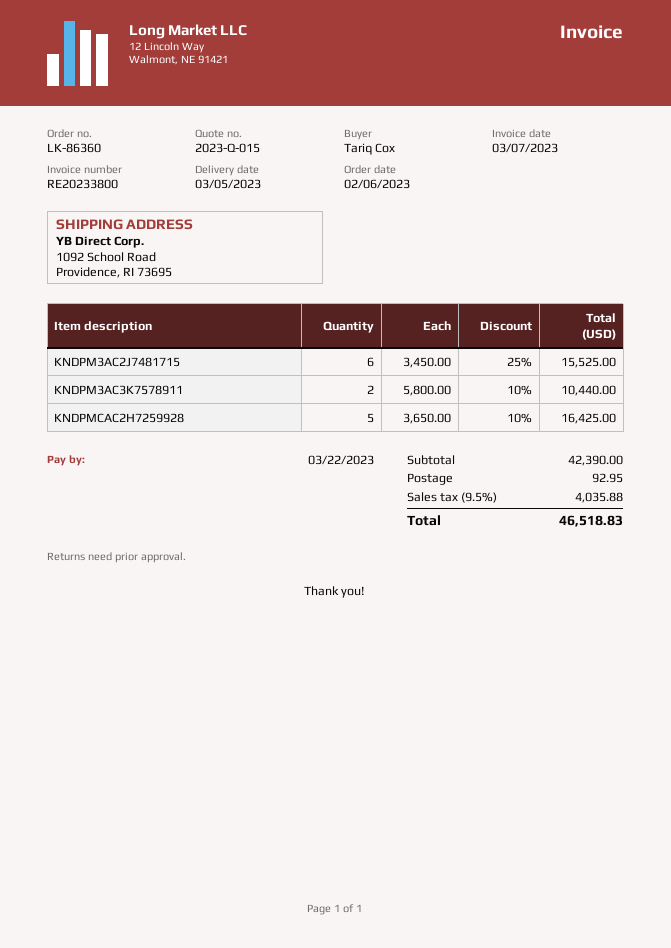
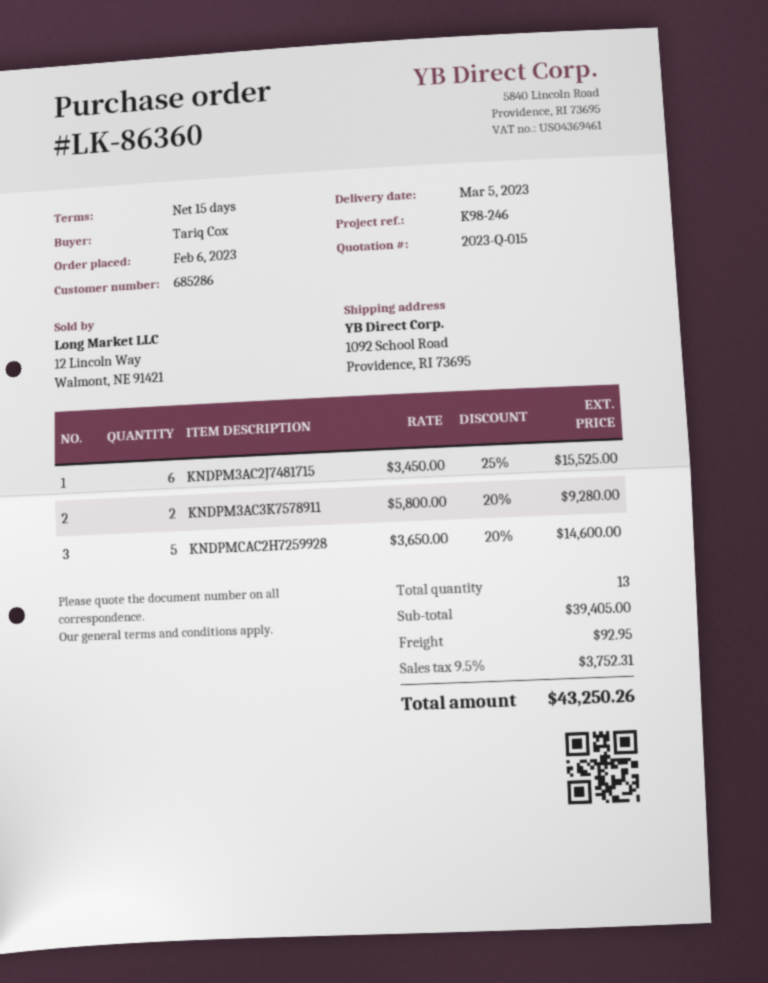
KNDPM3AC3K7578911: 2 x 5800.00 - 10% = 10440.00 -> 2 x 5800.00 - 20% = 9280.00
KNDPMCAC2H7259928: 5 x 3650.00 - 10% = 16425.00 -> 5 x 3650.00 - 20% = 14600.00
subtotal: 42390.00 -> 39405.00
tax: 9.5% = 4035.88 -> 9.5% = 3752.31
total: 46518.83 -> 43250.26

